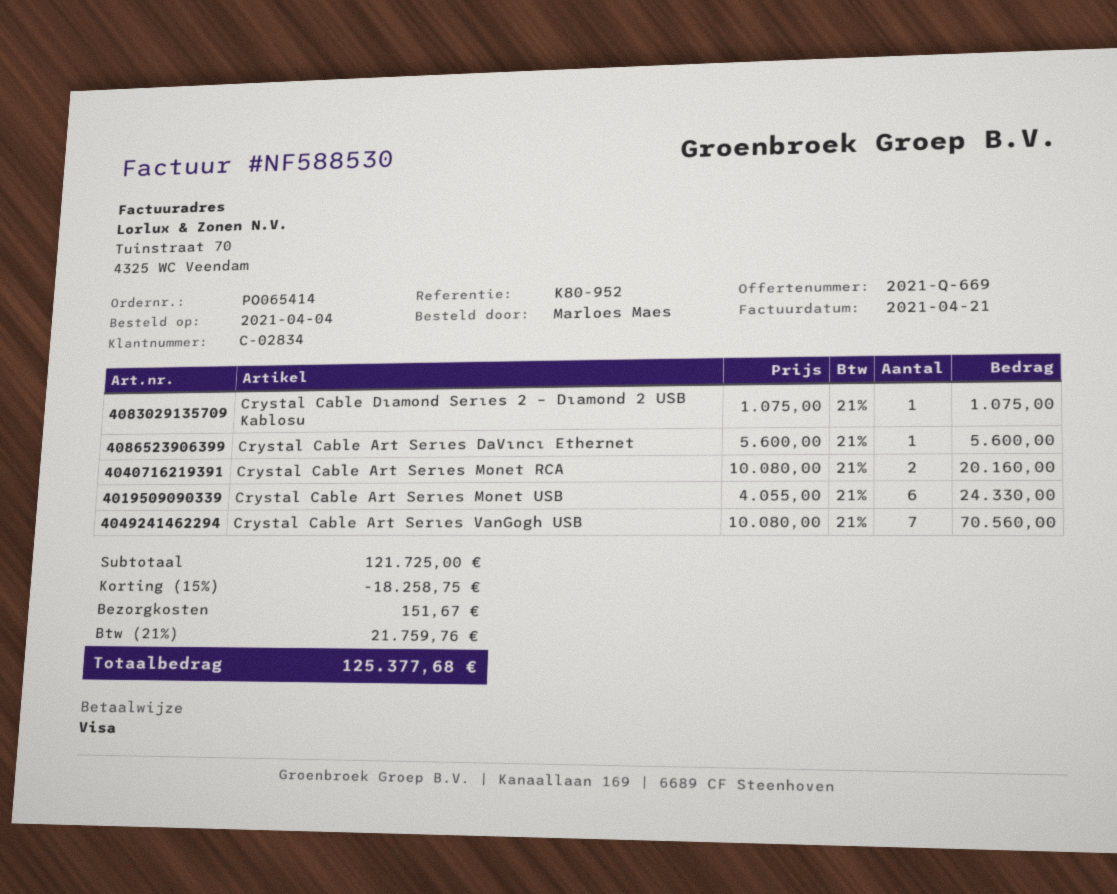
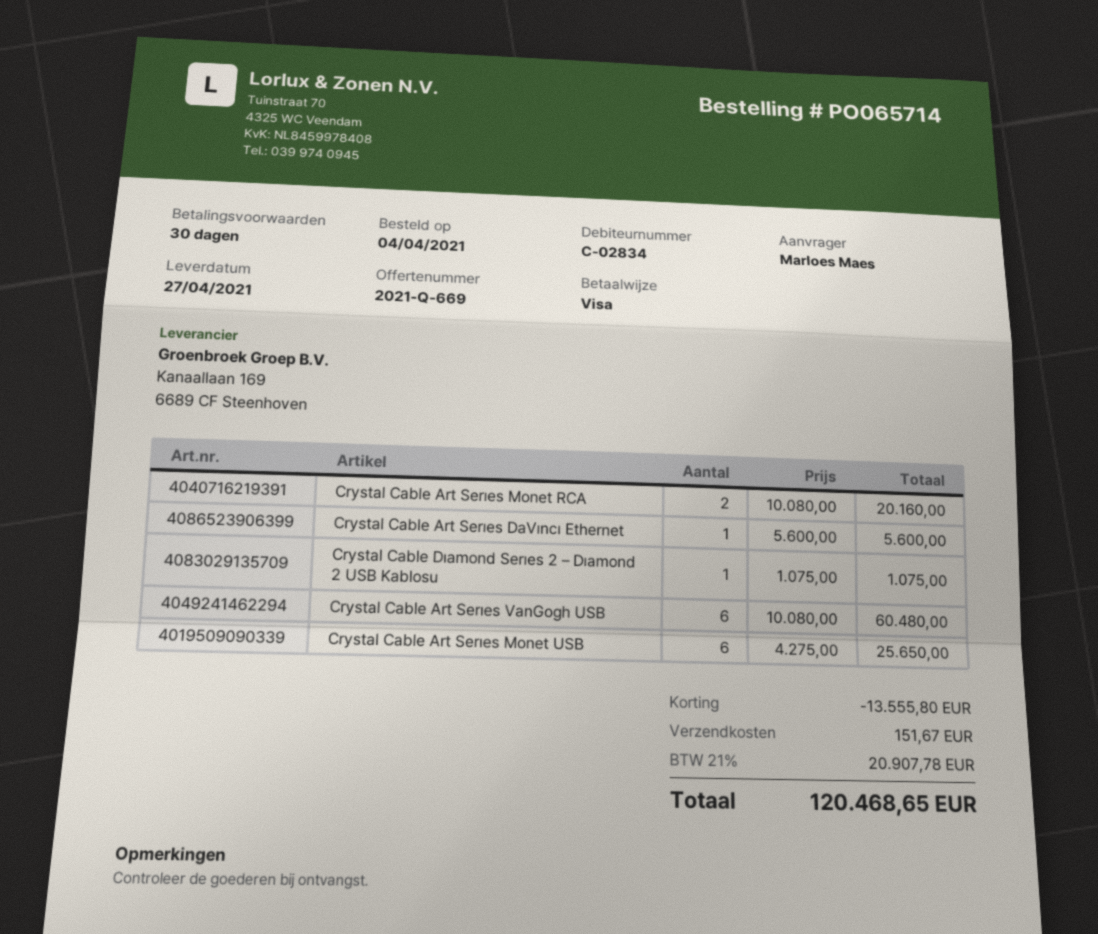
order number: PO065414 -> PO065714
Crystal Cable Art Serıes Monet USB: 6 x 4055.00 = 24330.00 -> 6 x 4275.00 = 25650.00
Crystal Cable Art Serıes VanGogh USB: 7 x 10080.00 = 70560.00 -> 6 x 10080.00 = 60480.00
discount: 18258.75 -> 13555.80
tax: 21% = 21759.76 -> 21% = 20907.78
total: 125377.68 -> 120468.65

